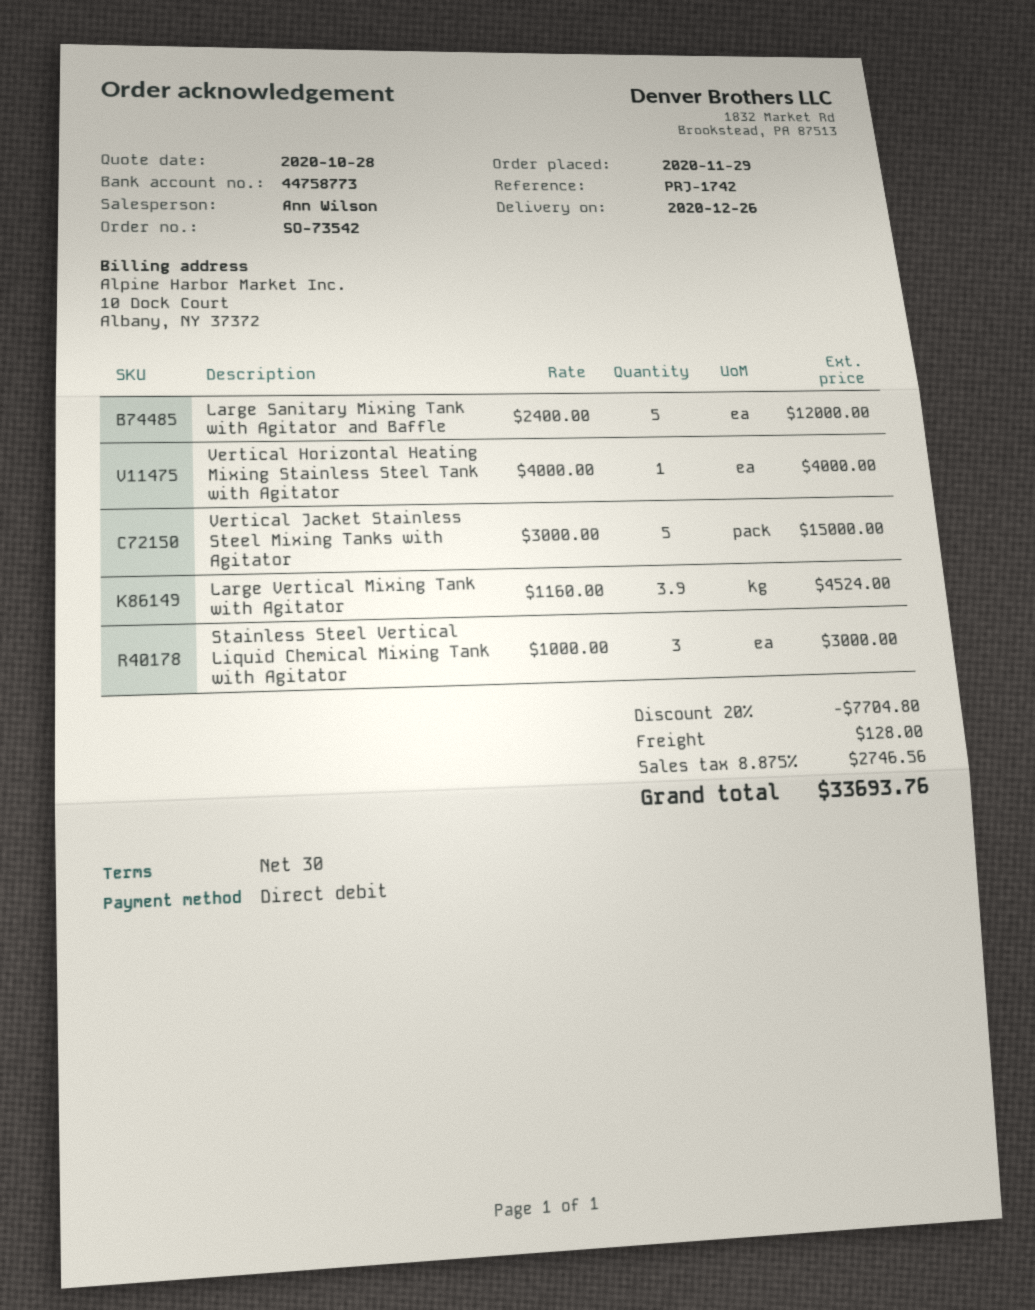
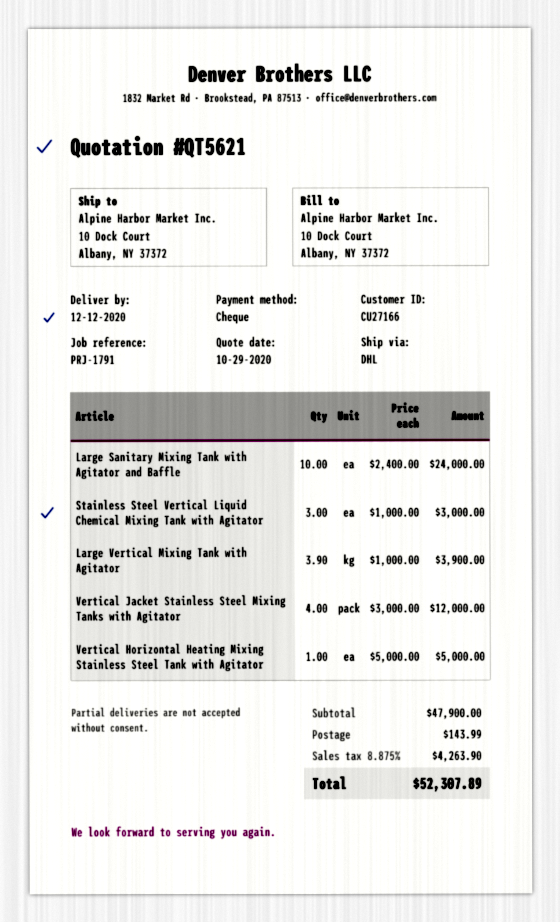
quote date: 2020-10-28 -> 2020-10-29
delivery date: 2020-12-26 -> 2020-12-12
reference: PRJ-1742 -> PRJ-1791
payment method: direct debit -> cheque
Large Sanitary Mixing Tank with Agitator and Baffle: 5 x 2400.00 = 12000.00 -> 10 x 2400.00 = 24000.00
Vertical Horizontal Heating Mixing Stainless Steel Tank with Agitator: 1 x 4000.00 = 4000.00 -> 1 x 5000.00 = 5000.00
Vertical Jacket Stainless Steel Mixing Tanks with Agitator: 5 x 3000.00 = 15000.00 -> 4 x 3000.00 = 12000.00
Large Vertical Mixing Tank with Agitator: 3.9 x 1160.00 = 4524.00 -> 3.9 x 1000.00 = 3900.00
discount: 20% = 7704.80 -> none
shipping: 128.00 -> 143.99
tax: 8.875% = 2746.56 -> 8.875% = 4263.90
total: 33693.76 -> 52307.89

